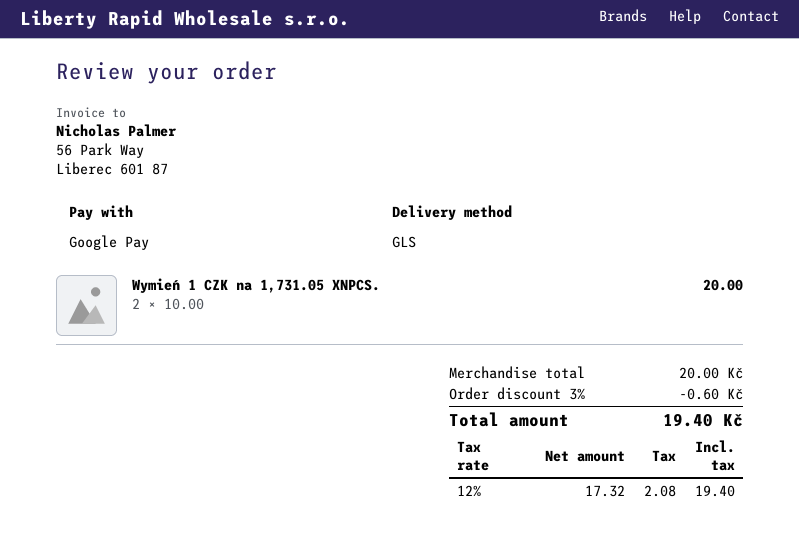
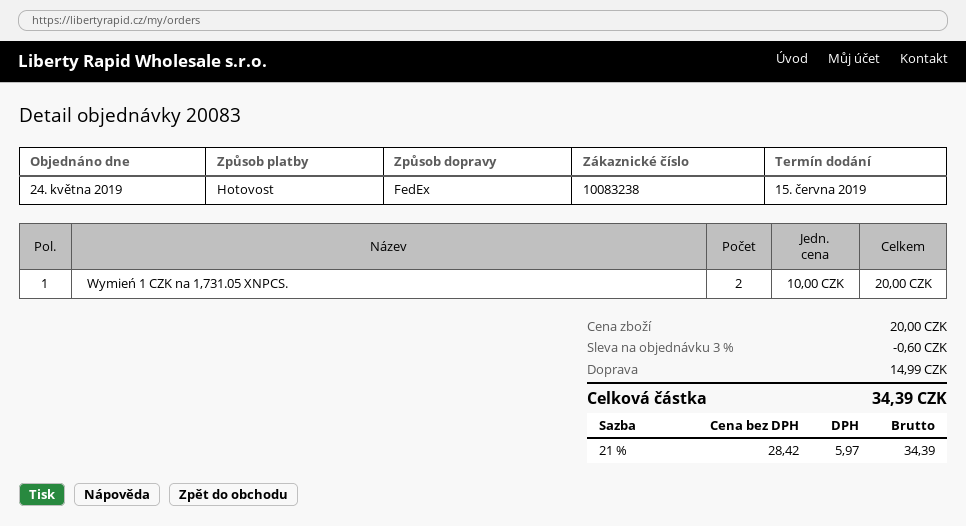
payment method: Google Pay -> cash
shipping method: GLS -> FedEx
shipping: none -> 14.99
net: 17.32 -> 28.42
tax: 12% = 2.08 -> 21% = 5.97
total: 19.40 -> 34.39

